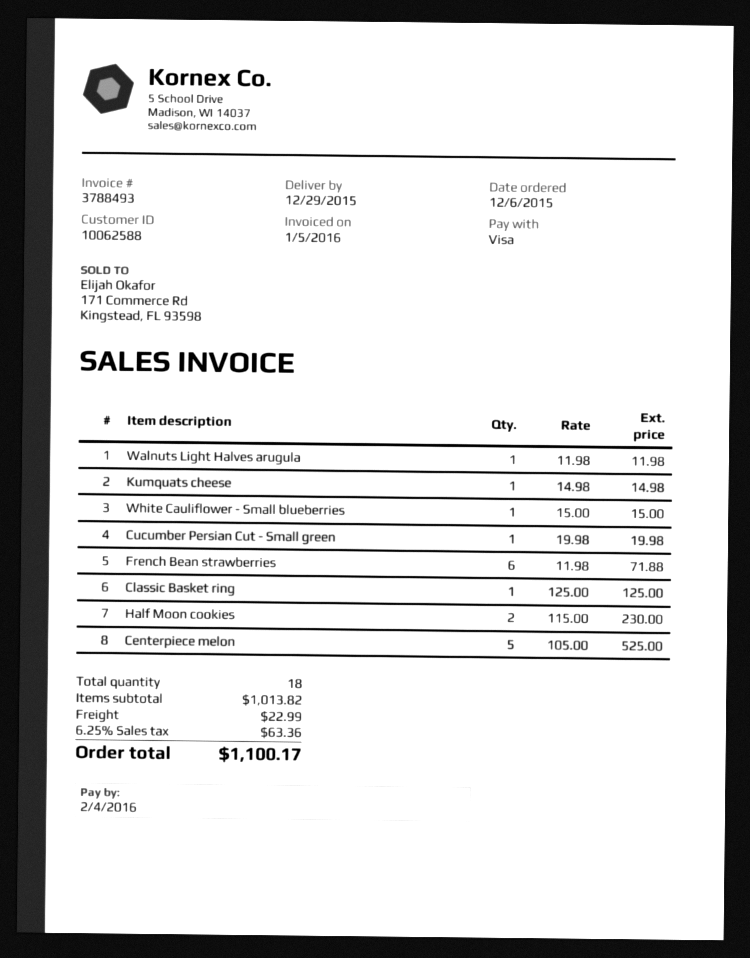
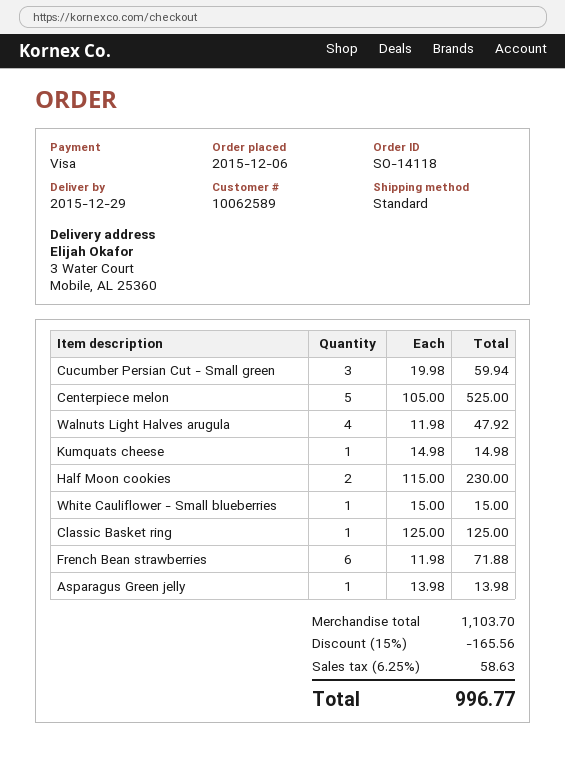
customer number: 10062588 -> 10062589
Walnuts Light Halves arugula: 1 x 11.98 = 11.98 -> 4 x 11.98 = 47.92
Cucumber Persian Cut - Small green: 1 x 19.98 = 19.98 -> 3 x 19.98 = 59.94
Asparagus Green jelly: none -> 1 x 13.98 = 13.98
subtotal: 1013.82 -> 1103.70
discount: none -> 15% = 165.56
shipping: 22.99 -> none
tax: 6.25% = 63.36 -> 6.25% = 58.63
total: 1100.17 -> 996.77

